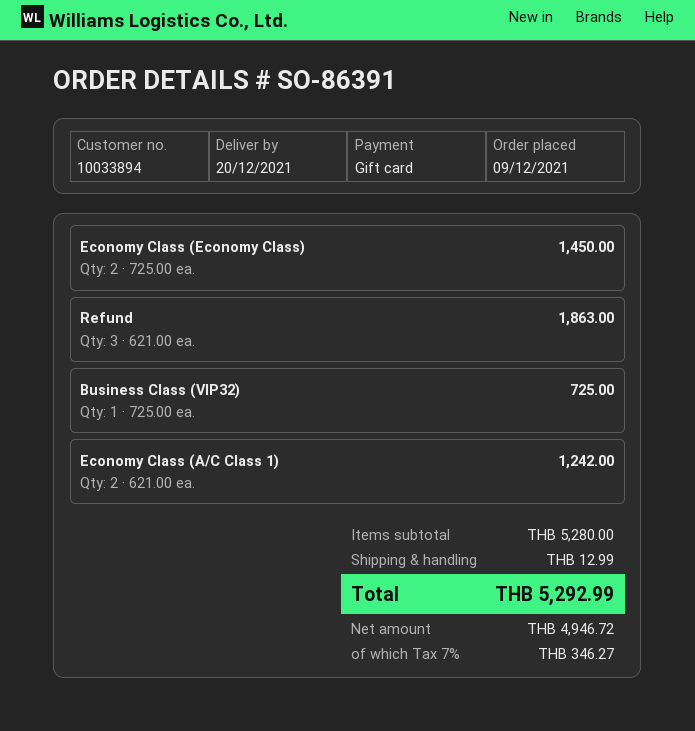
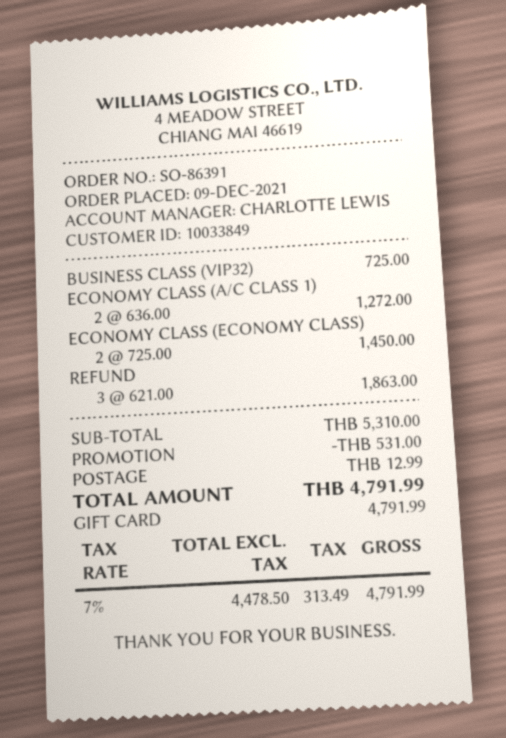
customer number: 10033894 -> 10033849
Economy Class (A/C Class 1): 2 x 621.00 = 1242.00 -> 2 x 636.00 = 1272.00
subtotal: 5280.00 -> 5310.00
discount: none -> 531.00
net: 4946.72 -> 4478.50
tax: 7% = 346.27 -> 7% = 313.49
total: 5292.99 -> 4791.99

